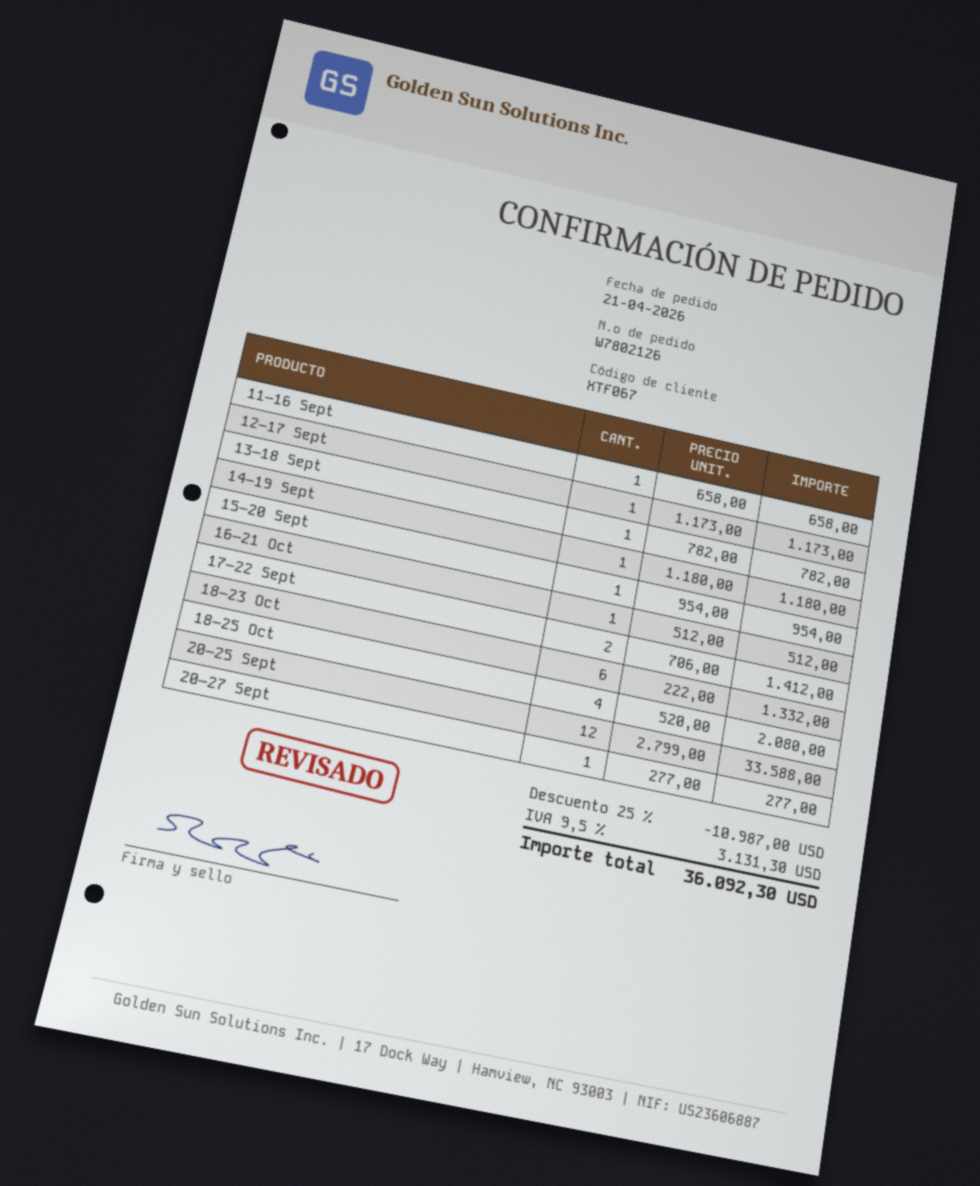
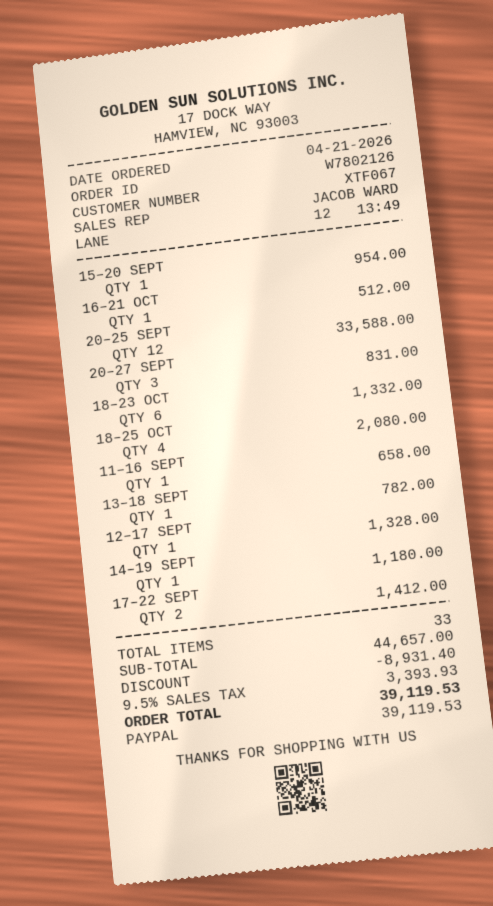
12–17 Sept: 1 for 1173.00 -> 1 for 1328.00
20–27 Sept: 1 for 277.00 -> 3 for 831.00
discount: 10987.00 -> 8931.40
tax: 9.5% = 3131.30 -> 9.5% = 3393.93
total: 36092.30 -> 39119.53

